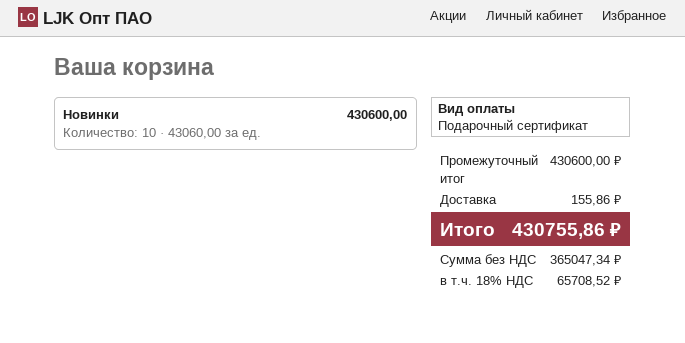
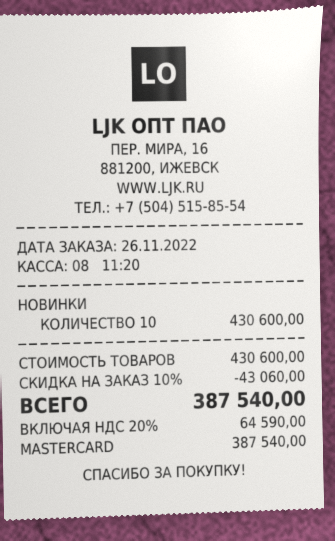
payment method: gift card -> Mastercard
discount: none -> 10% = 43060.00
shipping: 155.86 -> none
tax: 18% = 65708.52 -> 20% = 64590.00
total: 430755.86 -> 387540.00

